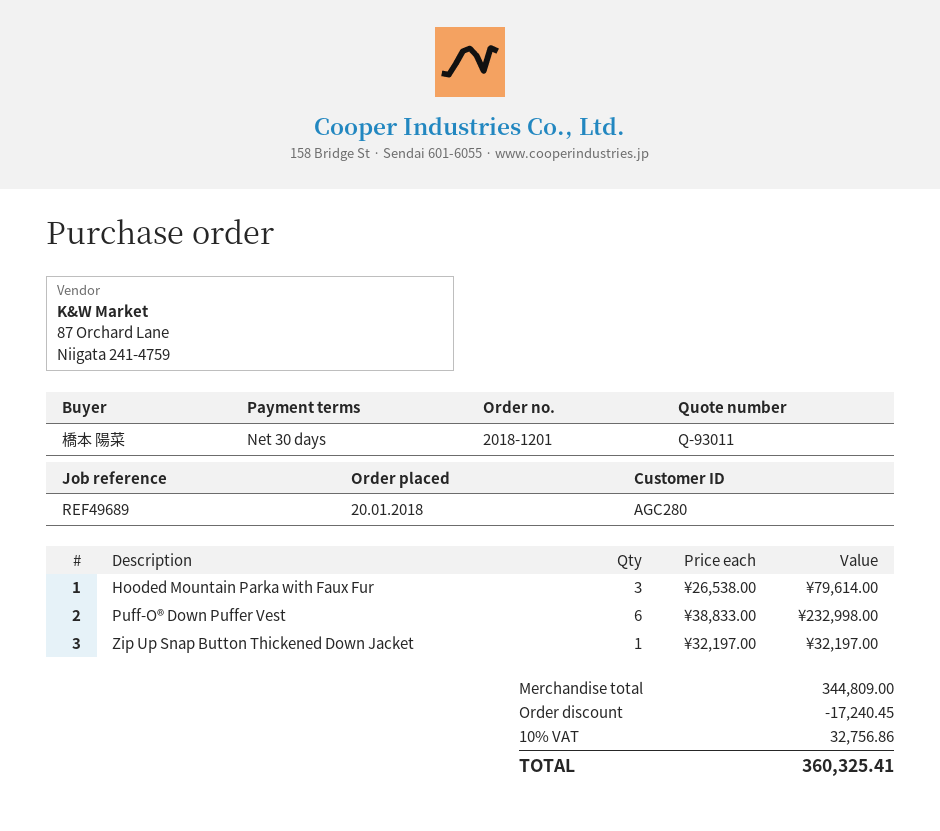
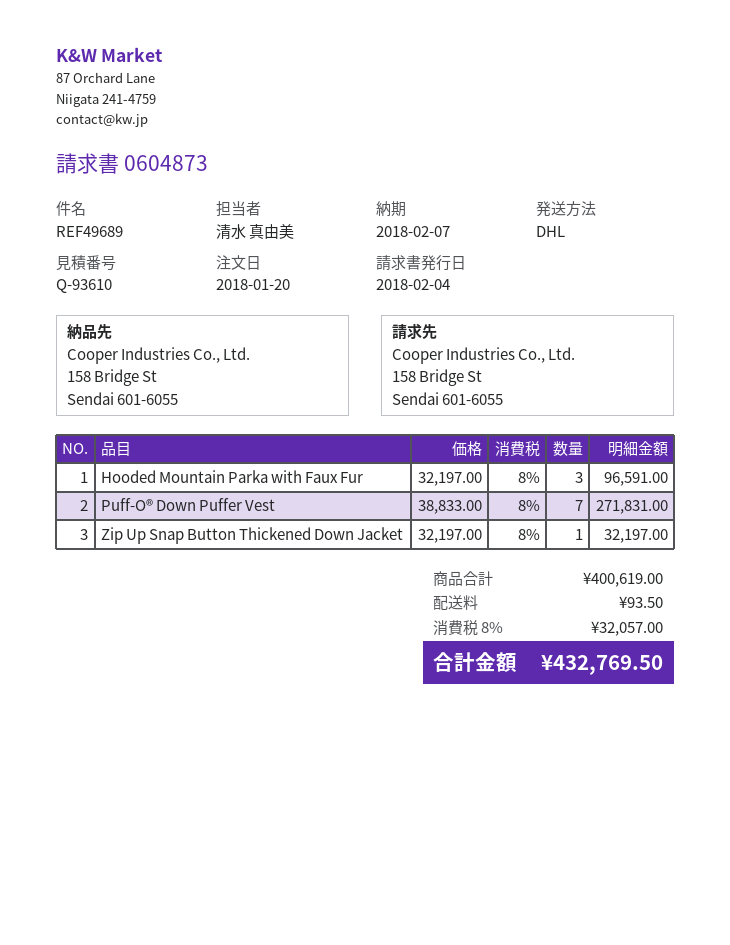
quote number: Q-93011 -> Q-93610
Hooded Mountain Parka with Faux Fur: 3 x 26538.00 = 79614.00 -> 3 x 32197.00 = 96591.00
Puff-O® Down Puffer Vest: 6 x 38833.00 = 232998.00 -> 7 x 38833.00 = 271831.00
subtotal: 344809.00 -> 400619.00
discount: 17240.45 -> none
shipping: none -> 93.50
tax: 10% = 32756.86 -> 8% = 32057.00
total: 360325.41 -> 432769.50

